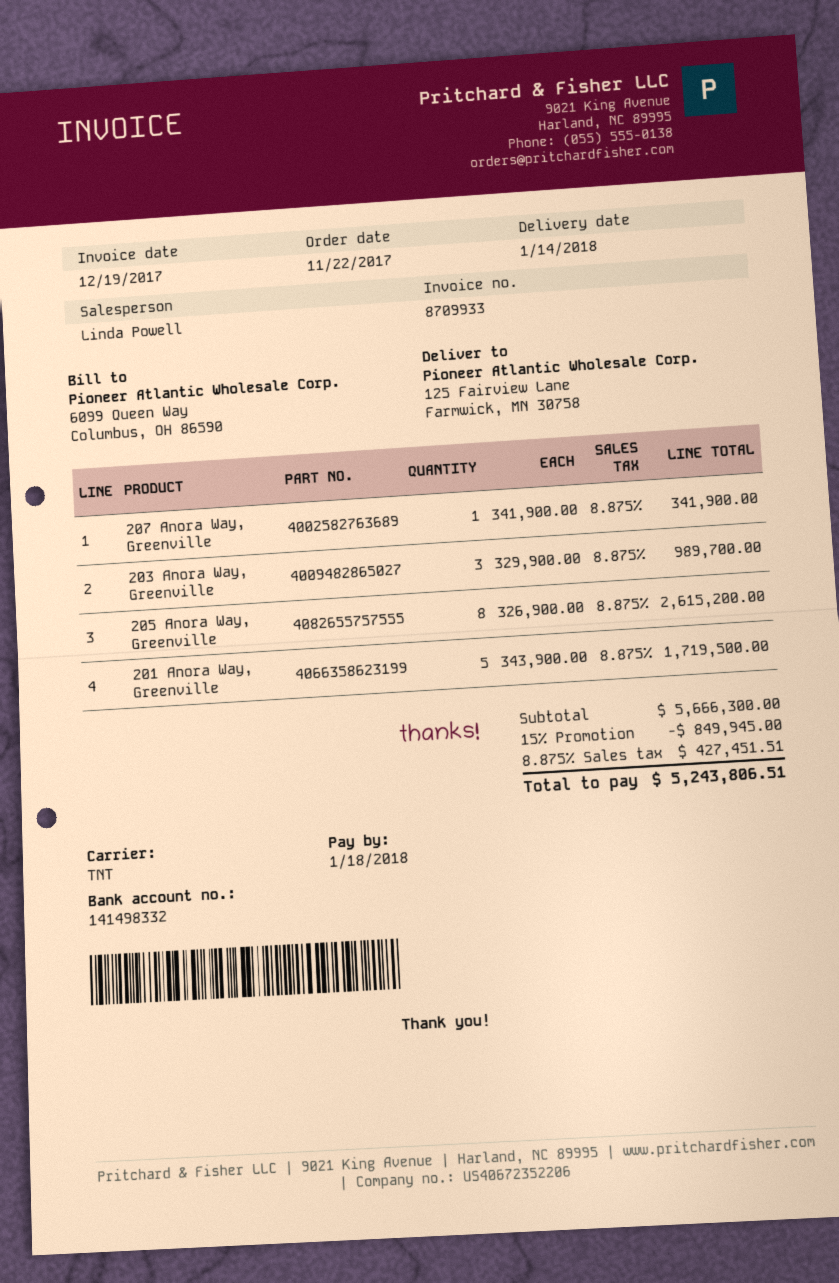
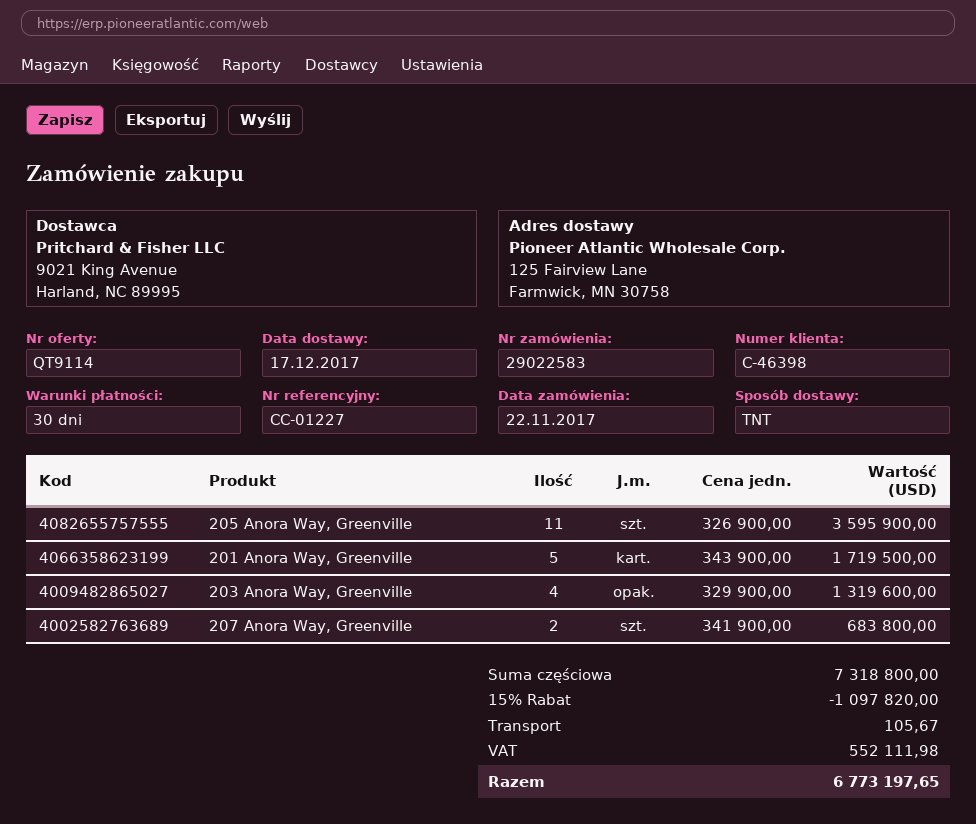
delivery date: 2018-01-14 -> 2017-12-17
207 Anora Way, Greenville: 1 x 341900.00 = 341900.00 -> 2 x 341900.00 = 683800.00
203 Anora Way, Greenville: 3 x 329900.00 = 989700.00 -> 4 x 329900.00 = 1319600.00
205 Anora Way, Greenville: 8 x 326900.00 = 2615200.00 -> 11 x 326900.00 = 3595900.00
subtotal: 5666300.00 -> 7318800.00
discount: 15% = 849945.00 -> 15% = 1097820.00
shipping: none -> 105.67
tax: 427451.51 -> 552111.98
total: 5243806.51 -> 6773197.65

